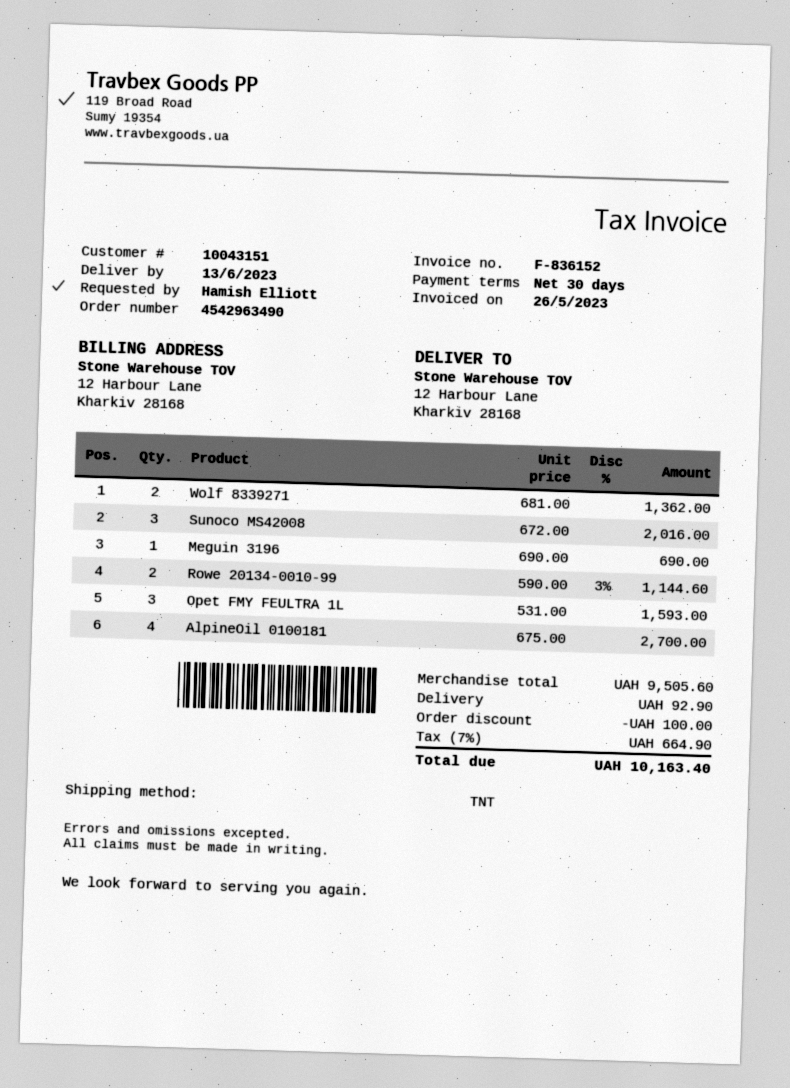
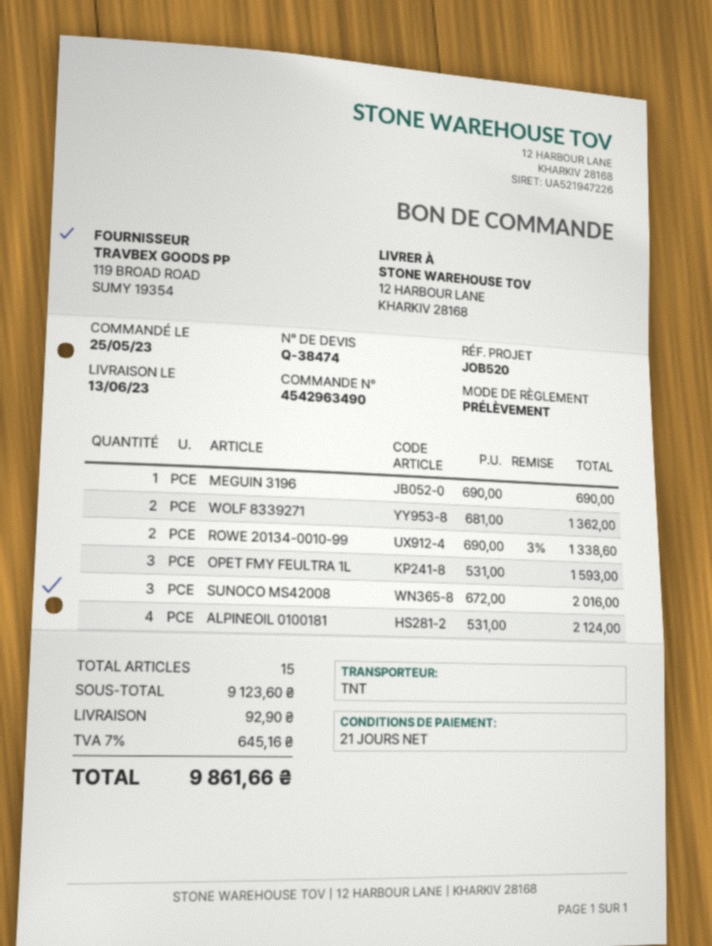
payment terms: 30 days -> 21 days
Rowe 20134-0010-99: 2 x 590.00 - 3% = 1144.60 -> 2 x 690.00 - 3% = 1338.60
AlpineOil 0100181: 4 x 675.00 = 2700.00 -> 4 x 531.00 = 2124.00
subtotal: 9505.60 -> 9123.60
discount: 100.00 -> none
tax: 7% = 664.90 -> 7% = 645.16
total: 10163.40 -> 9861.66

